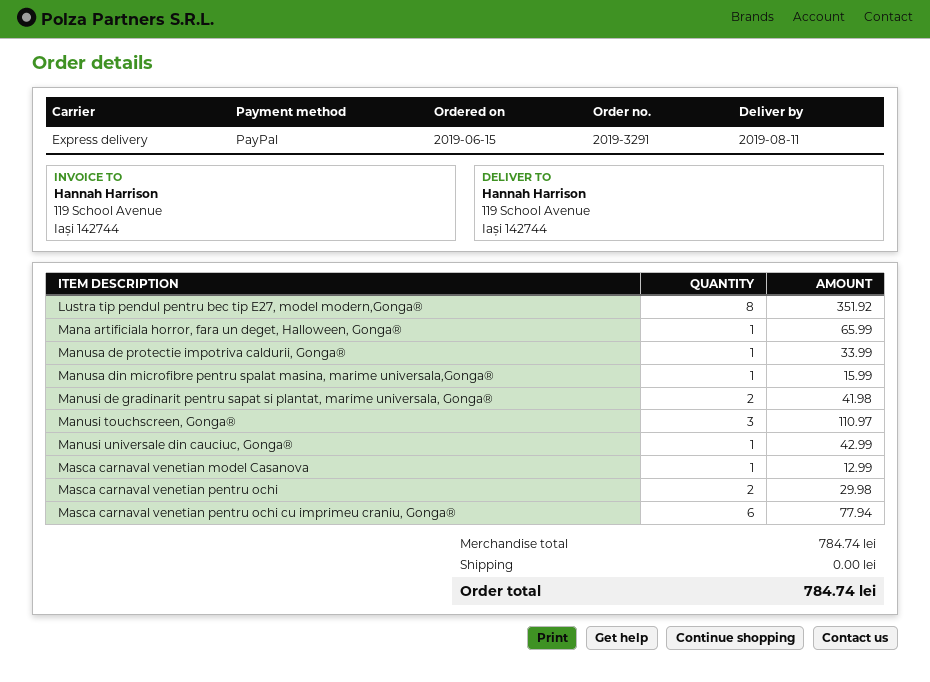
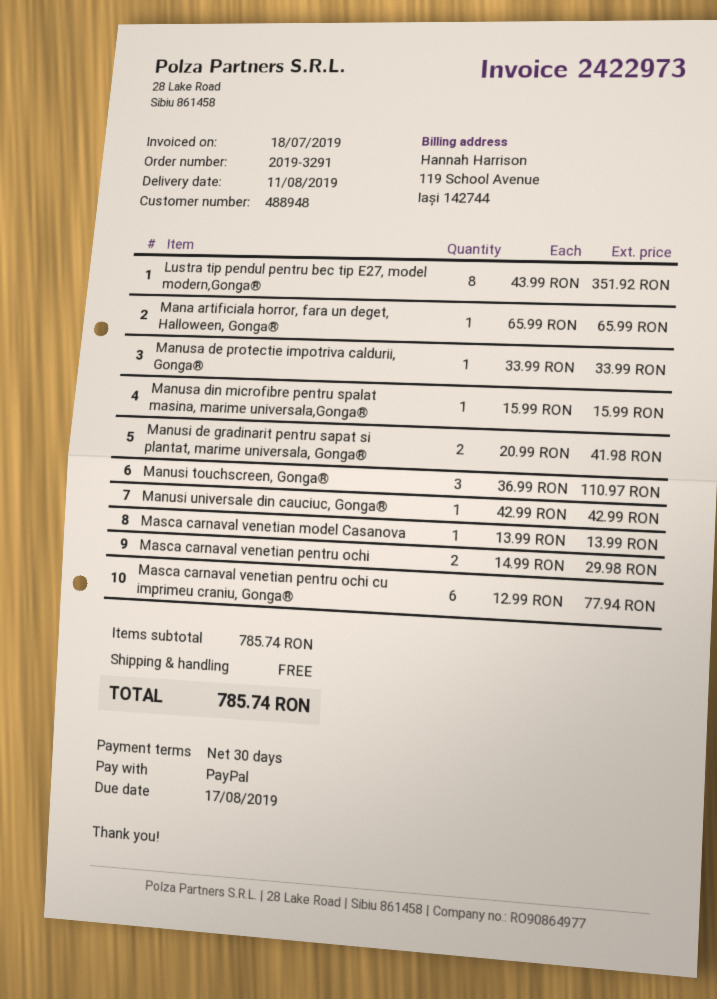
Masca carnaval venetian model Casanova: 1 for 12.99 -> 1 for 13.99
subtotal: 784.74 -> 785.74
total: 784.74 -> 785.74

